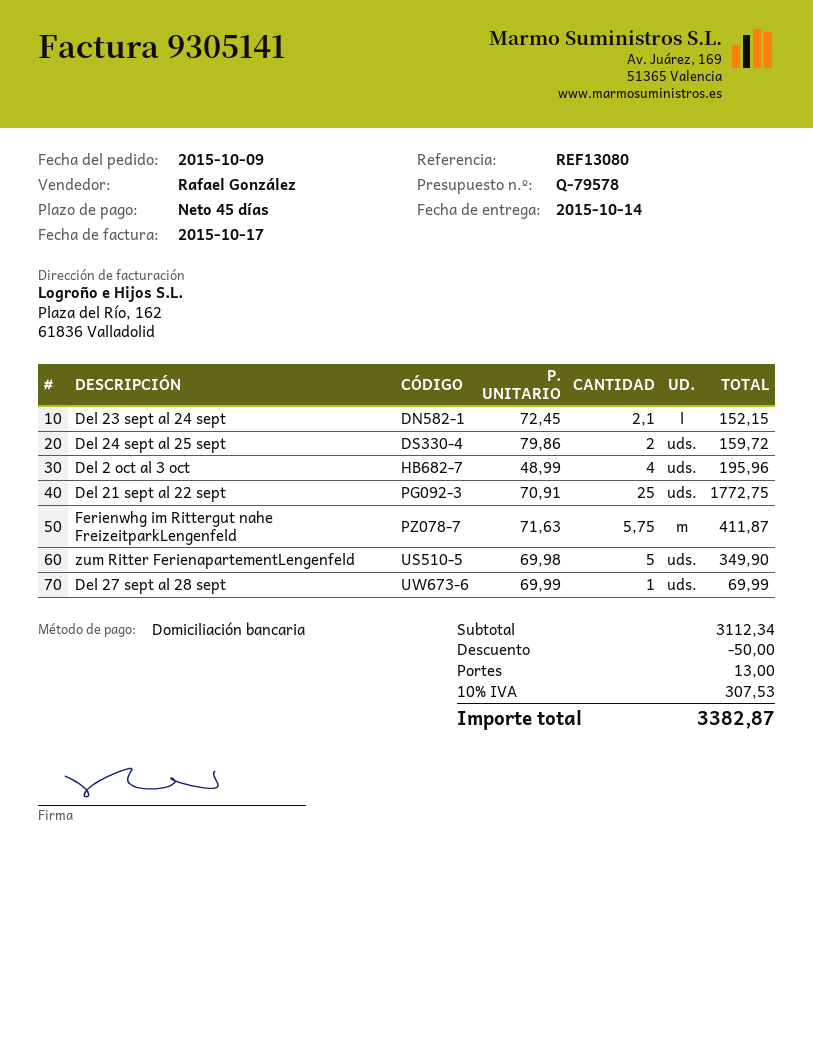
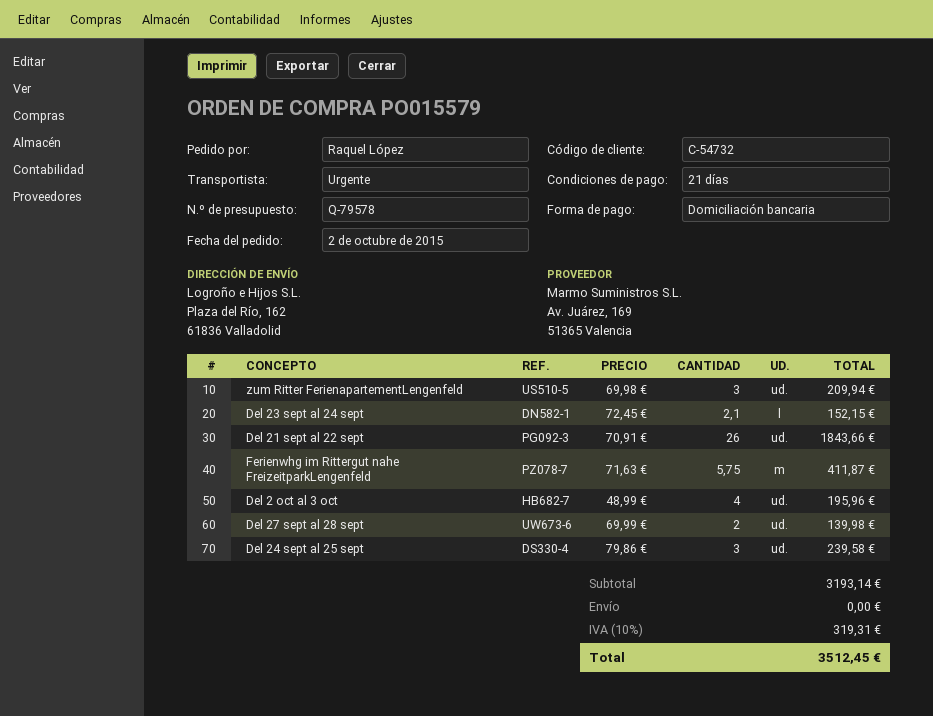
order date: 2015-10-09 -> 2015-10-02
payment terms: 45 days -> 21 days
Del 24 sept al 25 sept: 2 x 79.86 = 159.72 -> 3 x 79.86 = 239.58
Del 21 sept al 22 sept: 25 x 70.91 = 1772.75 -> 26 x 70.91 = 1843.66
zum Ritter FerienapartementLengenfeld: 5 x 69.98 = 349.90 -> 3 x 69.98 = 209.94
Del 27 sept al 28 sept: 1 x 69.99 = 69.99 -> 2 x 69.99 = 139.98
subtotal: 3112.34 -> 3193.14
discount: 50.00 -> none
shipping: 13.00 -> 0.00
tax: 10% = 307.53 -> 10% = 319.31
total: 3382.87 -> 3512.45

